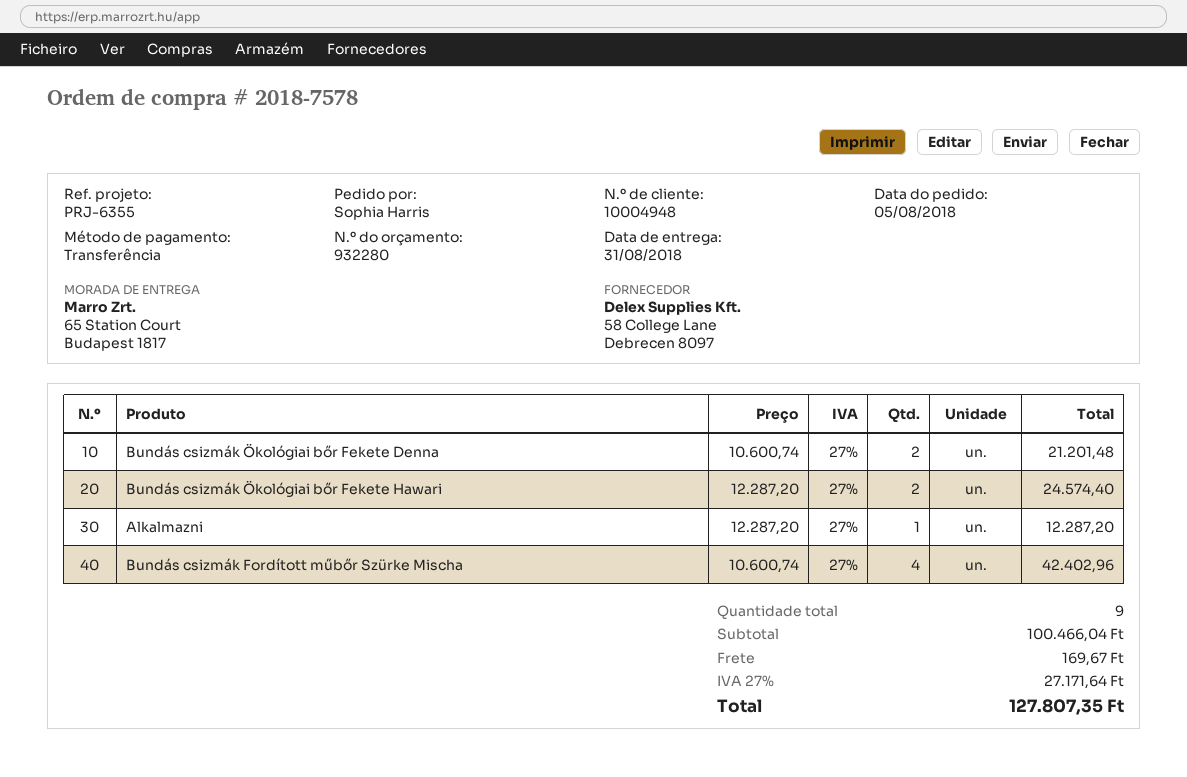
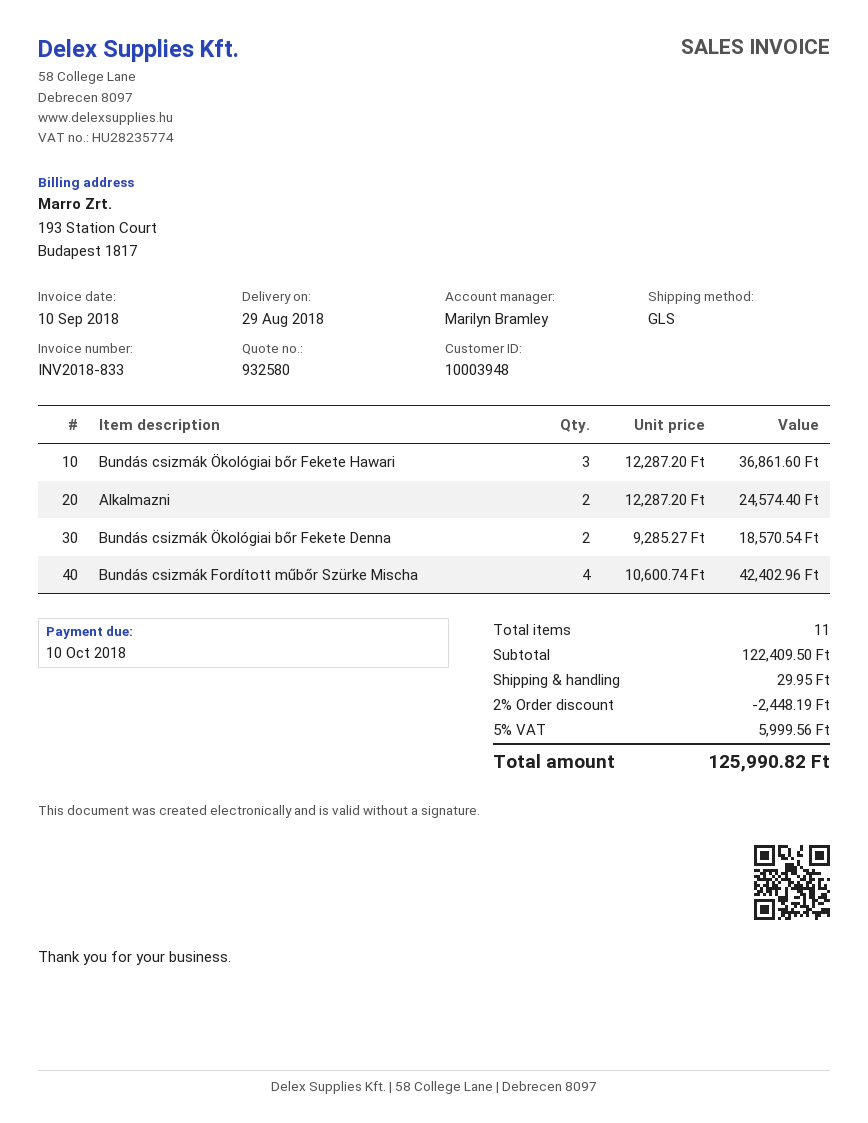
quote number: 932280 -> 932580
delivery date: 2018-08-31 -> 2018-08-29
customer number: 10004948 -> 10003948
Bundás csizmák Ökológiai bőr Fekete Denna: 2 x 10600.74 = 21201.48 -> 2 x 9285.27 = 18570.54
Bundás csizmák Ökológiai bőr Fekete Hawari: 2 x 12287.20 = 24574.40 -> 3 x 12287.20 = 36861.60
Alkalmazni: 1 x 12287.20 = 12287.20 -> 2 x 12287.20 = 24574.40
total quantity: 9 -> 11
subtotal: 100466.04 -> 122409.50
discount: none -> 2% = 2448.19
shipping: 169.67 -> 29.95
tax: 27% = 27171.64 -> 5% = 5999.56
total: 127807.35 -> 125990.82

